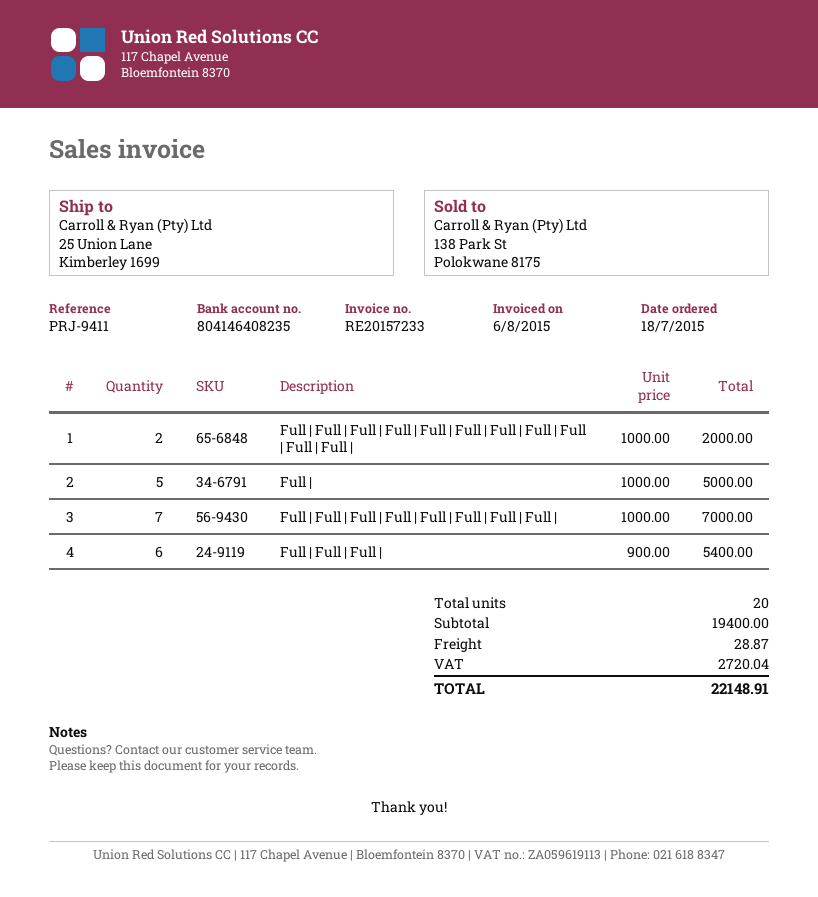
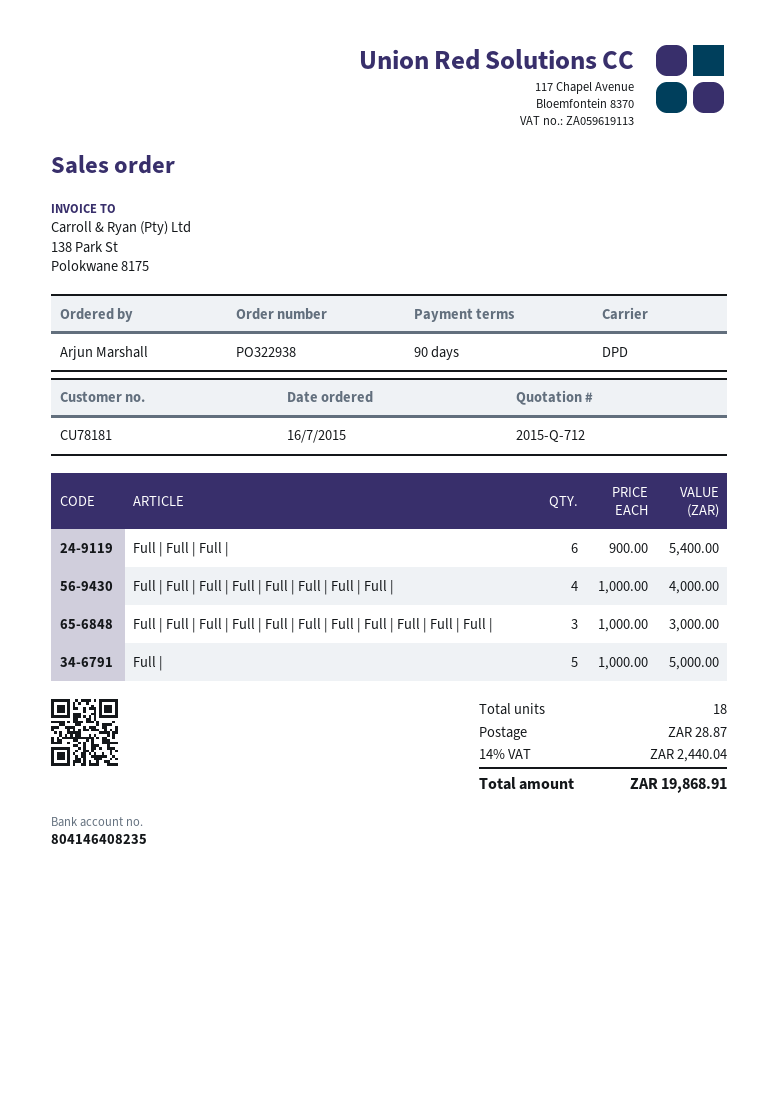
order date: 2015-07-18 -> 2015-07-16
Full | Full | Full | Full | Full | Full | Full | Full | Full | Full | Full |: 2 x 1000.00 = 2000.00 -> 3 x 1000.00 = 3000.00
Full | Full | Full | Full | Full | Full | Full | Full |: 7 x 1000.00 = 7000.00 -> 4 x 1000.00 = 4000.00
total quantity: 20 -> 18
tax: 2720.04 -> 2440.04
total: 22148.91 -> 19868.91

